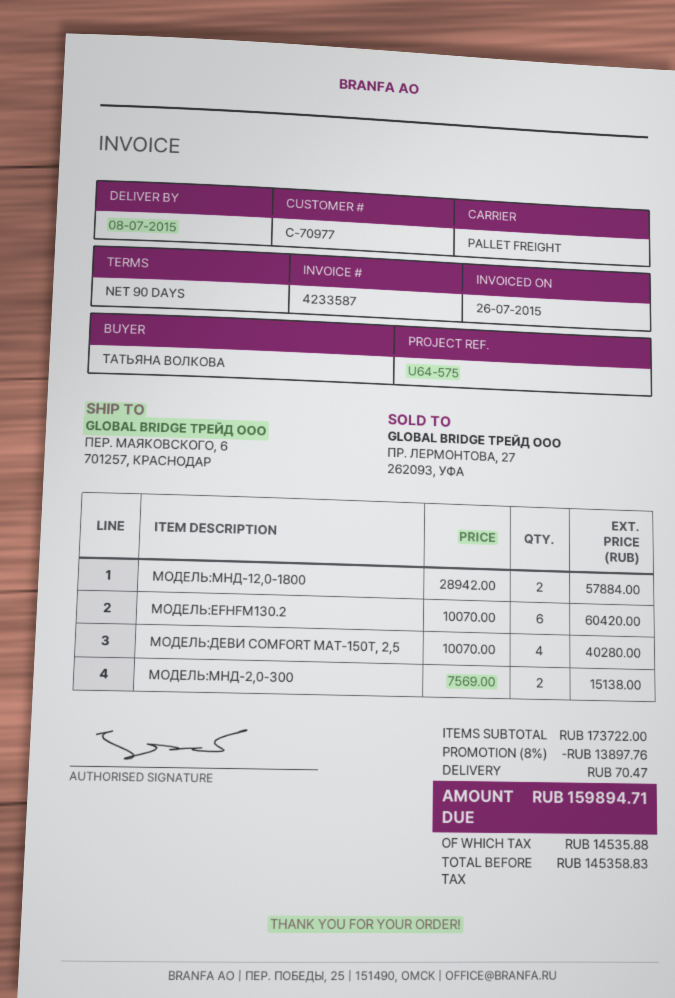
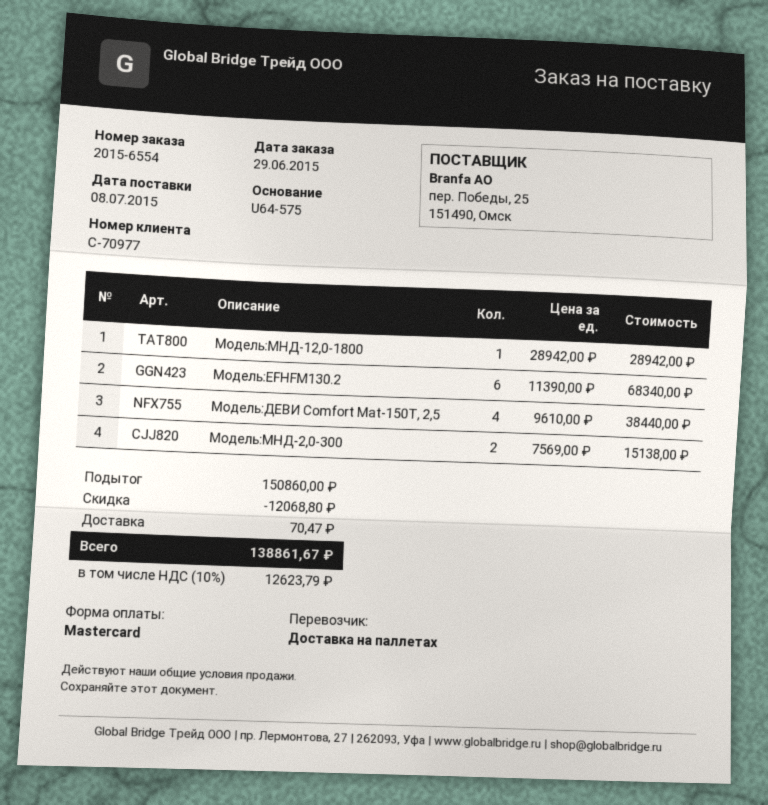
МОДЕЛЬ:МНД-12,0-1800: 2 x 28942.00 = 57884.00 -> 1 x 28942.00 = 28942.00
МОДЕЛЬ:EFHFM130.2: 6 x 10070.00 = 60420.00 -> 6 x 11390.00 = 68340.00
МОДЕЛЬ:ДЕВИ COMFORT MAT-150T, 2,5: 4 x 10070.00 = 40280.00 -> 4 x 9610.00 = 38440.00
subtotal: 173722.00 -> 150860.00
discount: 13897.76 -> 12068.80
tax: 14535.88 -> 12623.79
total: 159894.71 -> 138861.67

